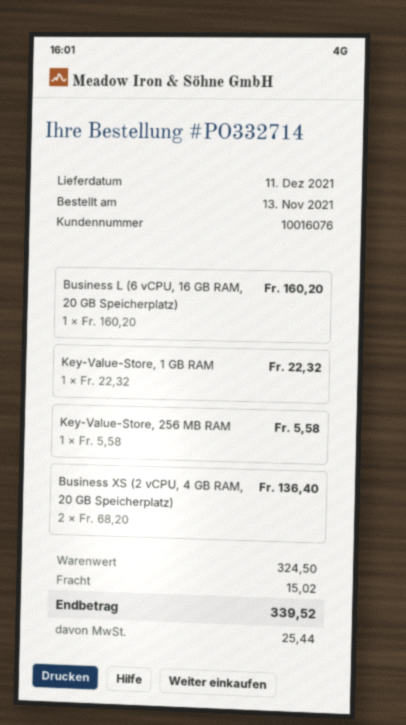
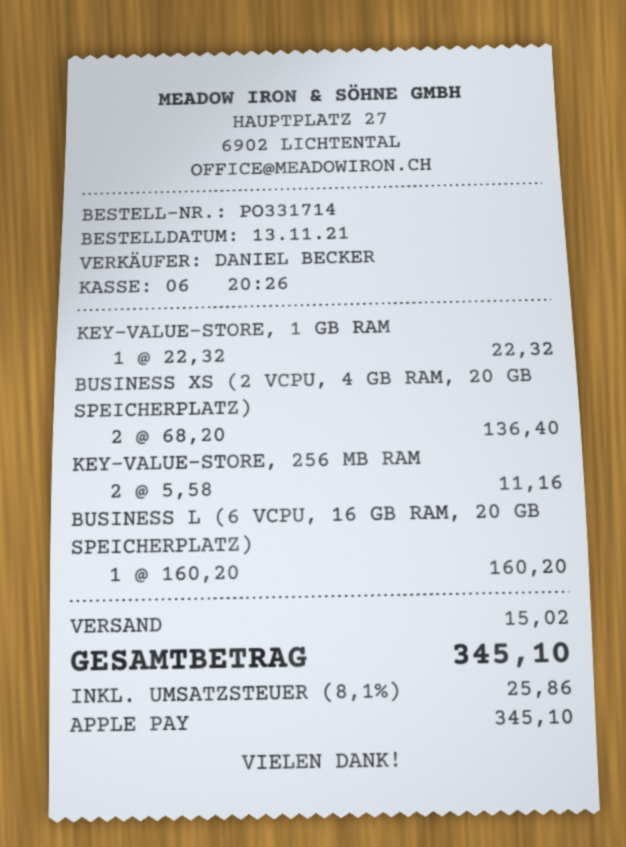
order number: PO332714 -> PO331714
Key-Value-Store, 256 MB RAM: 1 x 5.58 = 5.58 -> 2 x 5.58 = 11.16
tax: 25.44 -> 25.86
total: 339.52 -> 345.10

